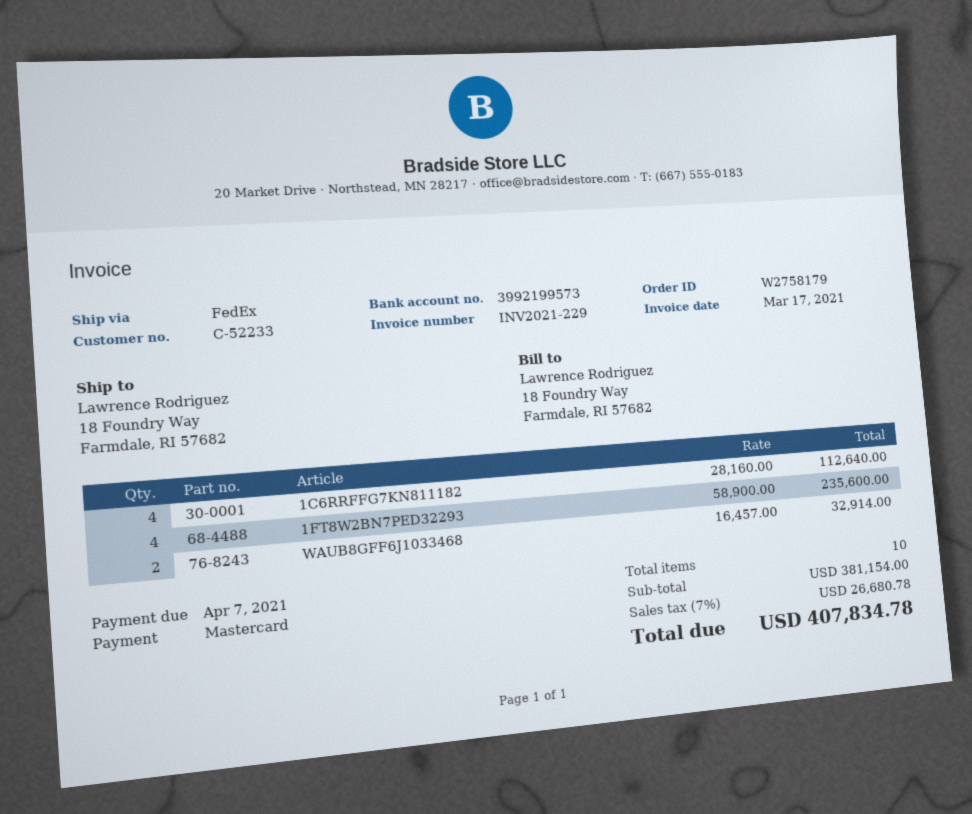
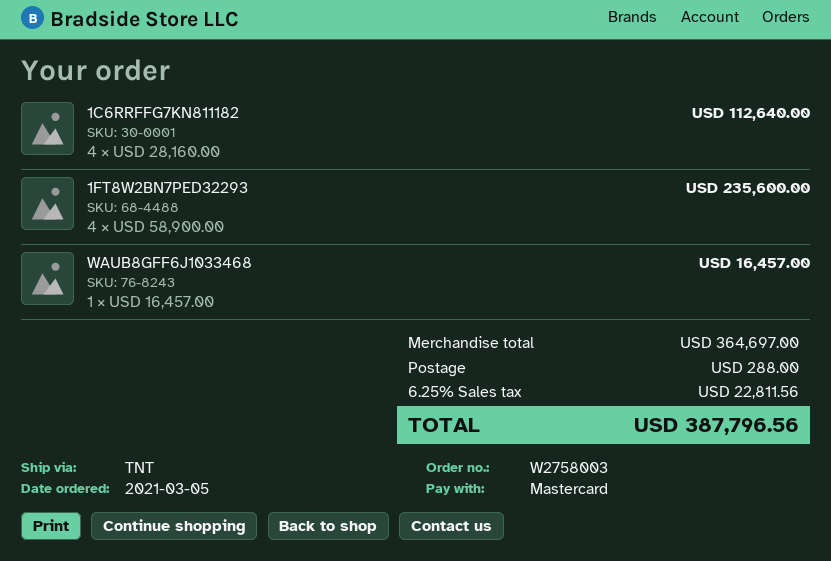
order number: W2758179 -> W2758003
shipping method: FedEx -> TNT
WAUB8GFF6J1033468: 2 x 16457.00 = 32914.00 -> 1 x 16457.00 = 16457.00
subtotal: 381154.00 -> 364697.00
shipping: none -> 288.00
tax: 7% = 26680.78 -> 6.25% = 22811.56
total: 407834.78 -> 387796.56

